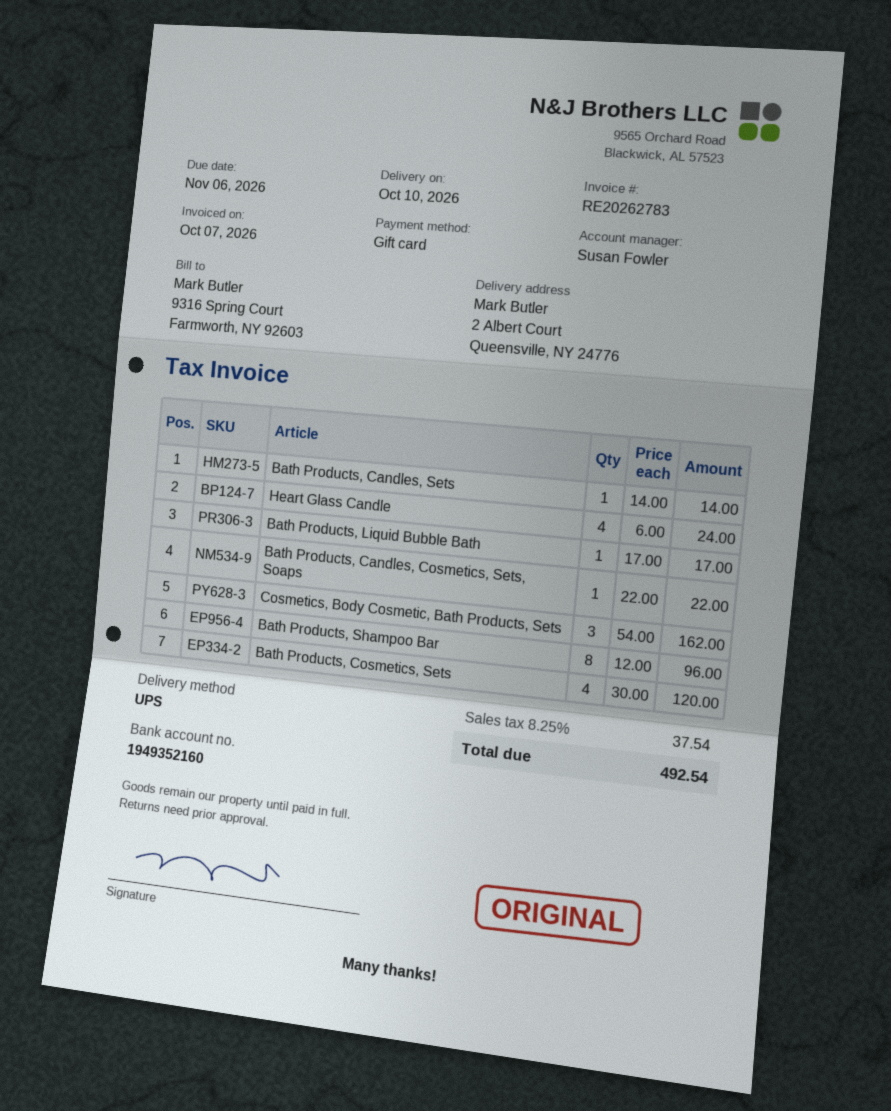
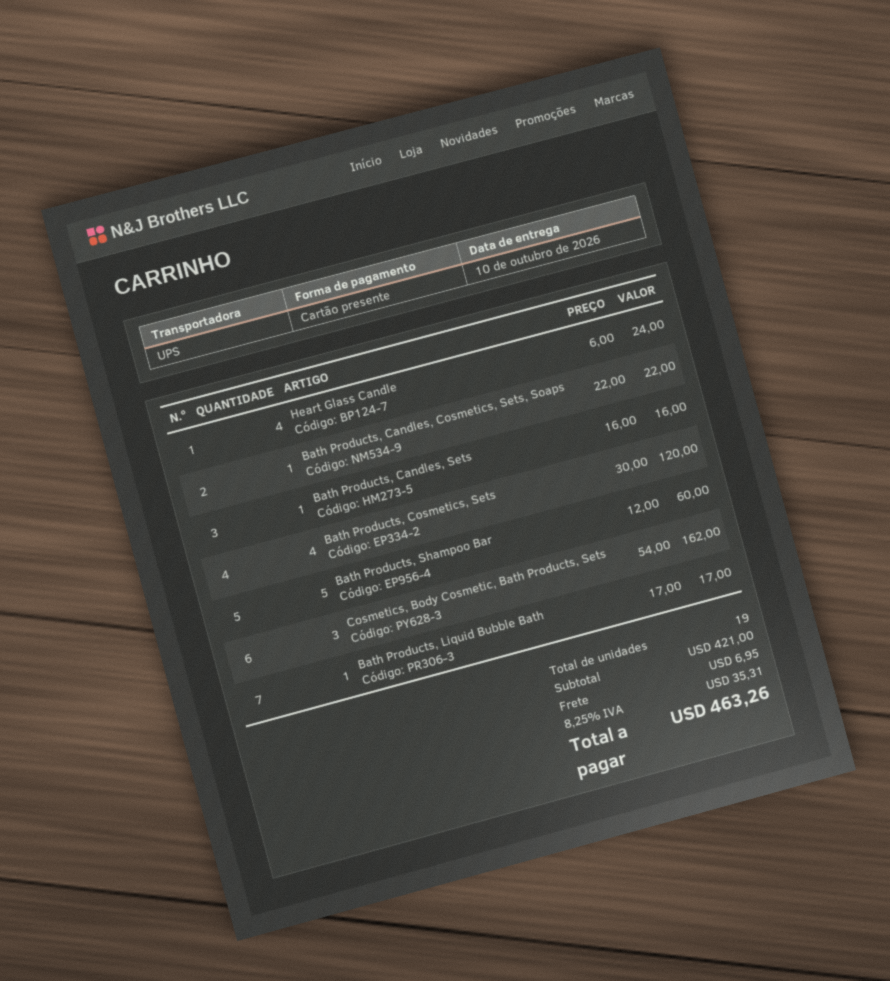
Bath Products, Candles, Sets: 1 x 14.00 = 14.00 -> 1 x 16.00 = 16.00
Bath Products, Shampoo Bar: 8 x 12.00 = 96.00 -> 5 x 12.00 = 60.00
shipping: none -> 6.95
tax: 8.25% = 37.54 -> 8.25% = 35.31
total: 492.54 -> 463.26

